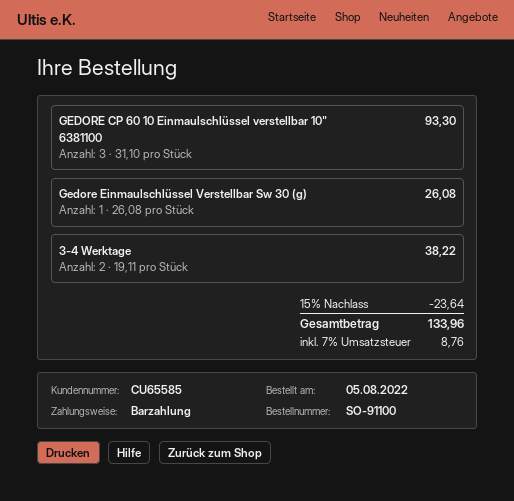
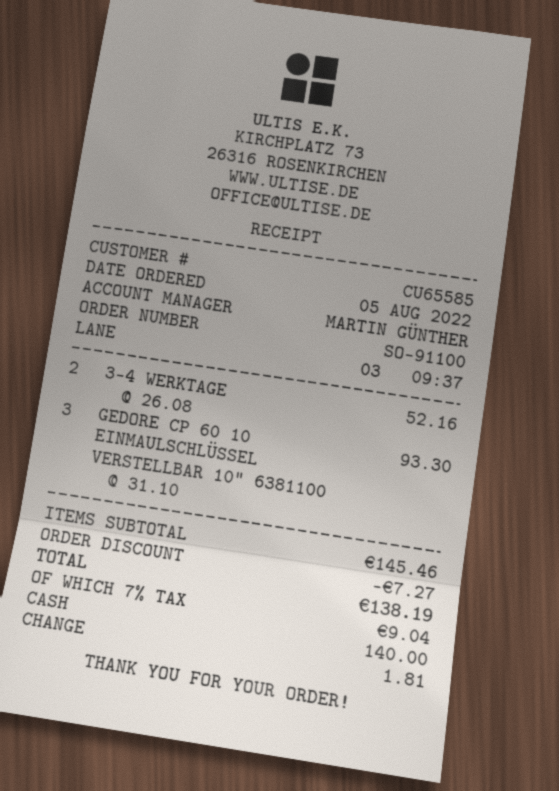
Gedore Einmaulschlüssel Verstellbar Sw 30 (g): 1 x 26.08 = 26.08 -> none
3-4 Werktage: 2 x 19.11 = 38.22 -> 2 x 26.08 = 52.16
discount: 23.64 -> 7.27
tax: 7% = 8.76 -> 7% = 9.04
total: 133.96 -> 138.19

